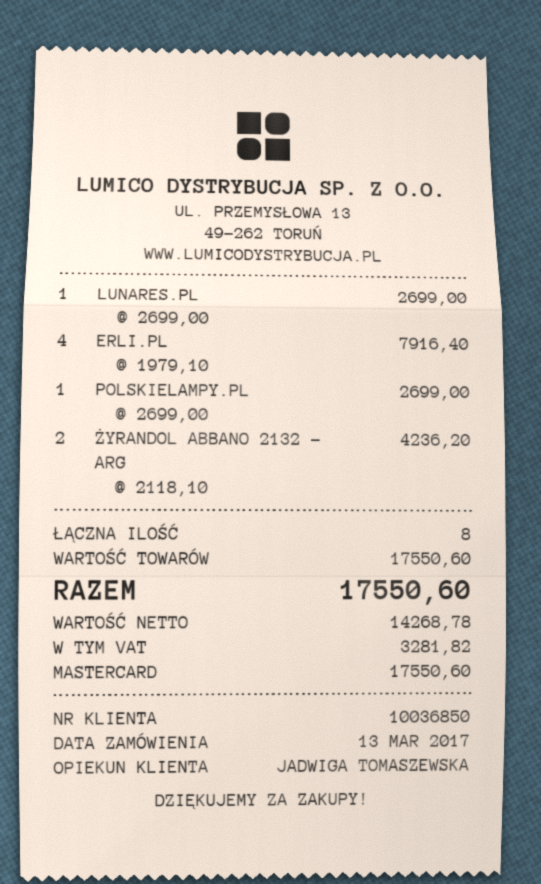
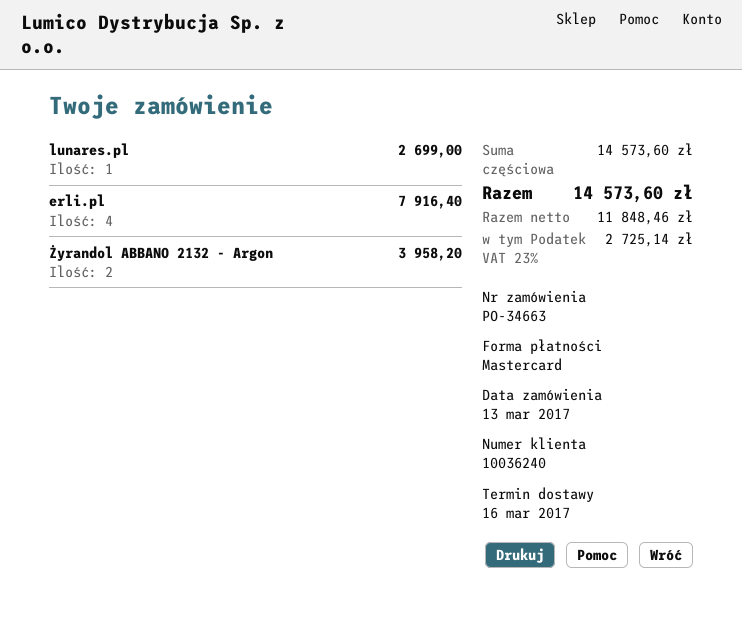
customer number: 10036850 -> 10036240
POLSKIELAMPY.PL: 1 for 2699.00 -> none
ŻYRANDOL ABBANO 2132 - ARG: 2 for 4236.20 -> 2 for 3958.20
subtotal: 17550.60 -> 14573.60
net: 14268.78 -> 11848.46
tax: 3281.82 -> 2725.14
total: 17550.60 -> 14573.60

